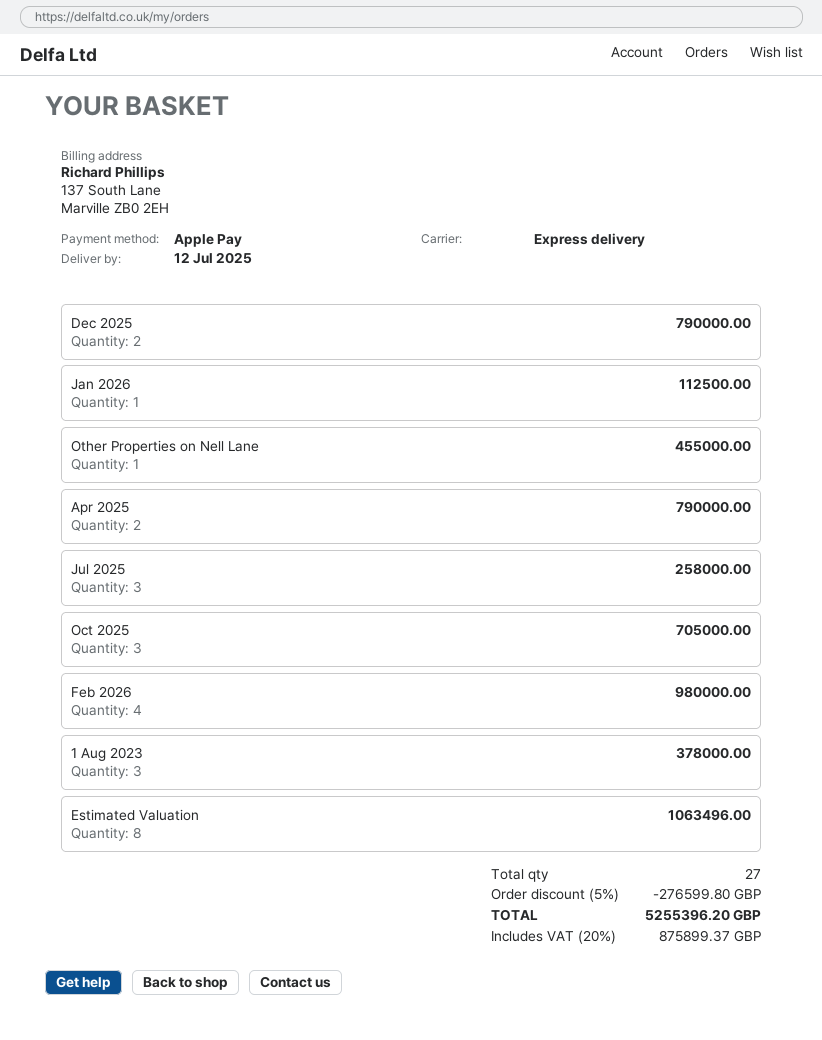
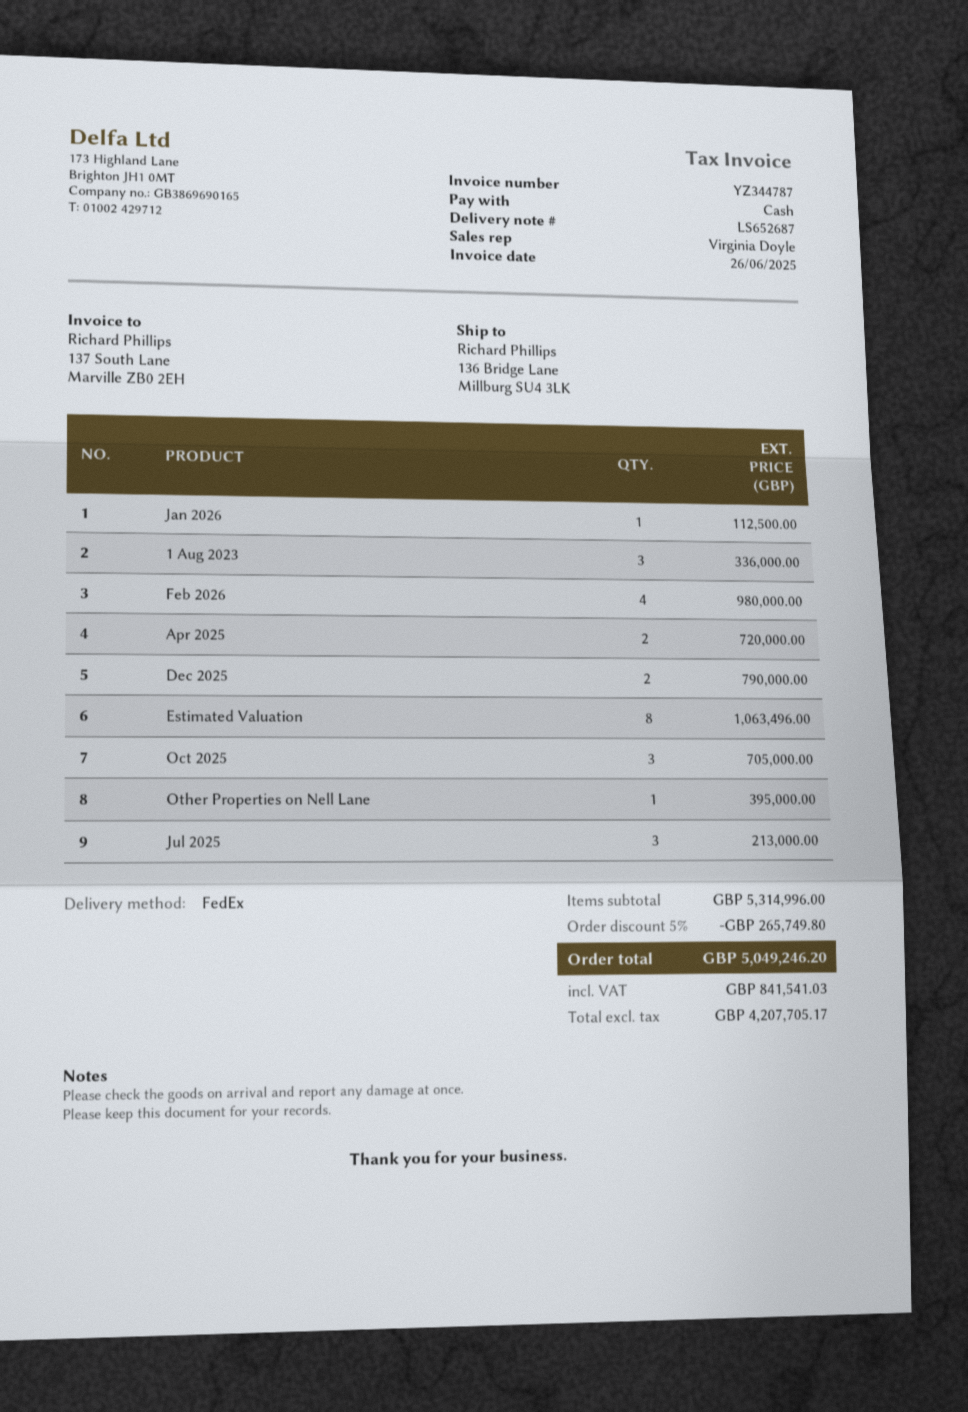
payment method: Apple Pay -> cash
shipping method: express -> FedEx
Other Properties on Nell Lane: 1 for 455000.00 -> 1 for 395000.00
Apr 2025: 2 for 790000.00 -> 2 for 720000.00
Jul 2025: 3 for 258000.00 -> 3 for 213000.00
1 Aug 2023: 3 for 378000.00 -> 3 for 336000.00
discount: 5% = 276599.80 -> 5% = 265749.80
tax: 875899.37 -> 841541.03
total: 5255396.20 -> 5049246.20

